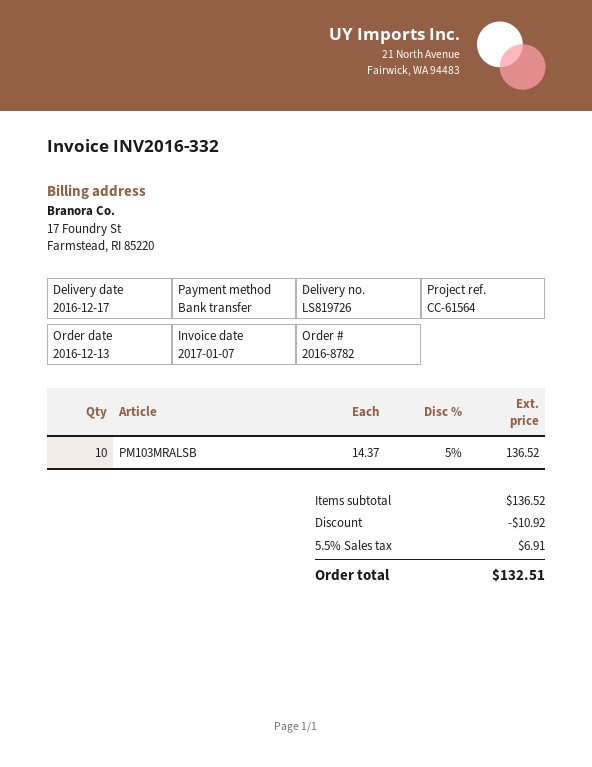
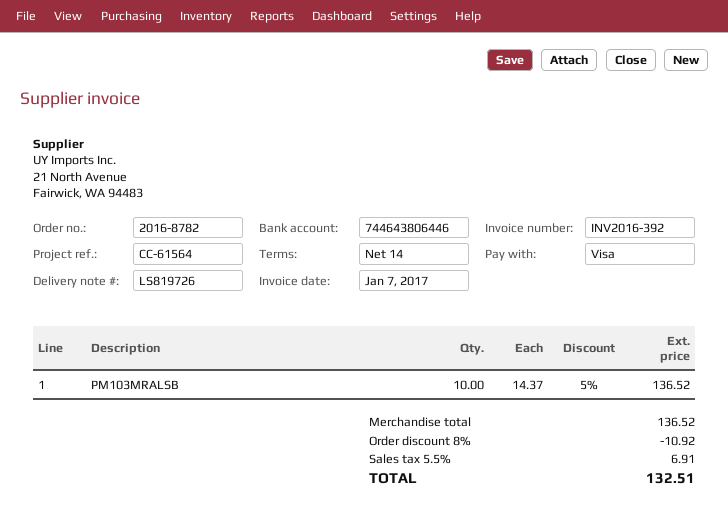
invoice number: INV2016-332 -> INV2016-392
payment method: bank transfer -> Visa

